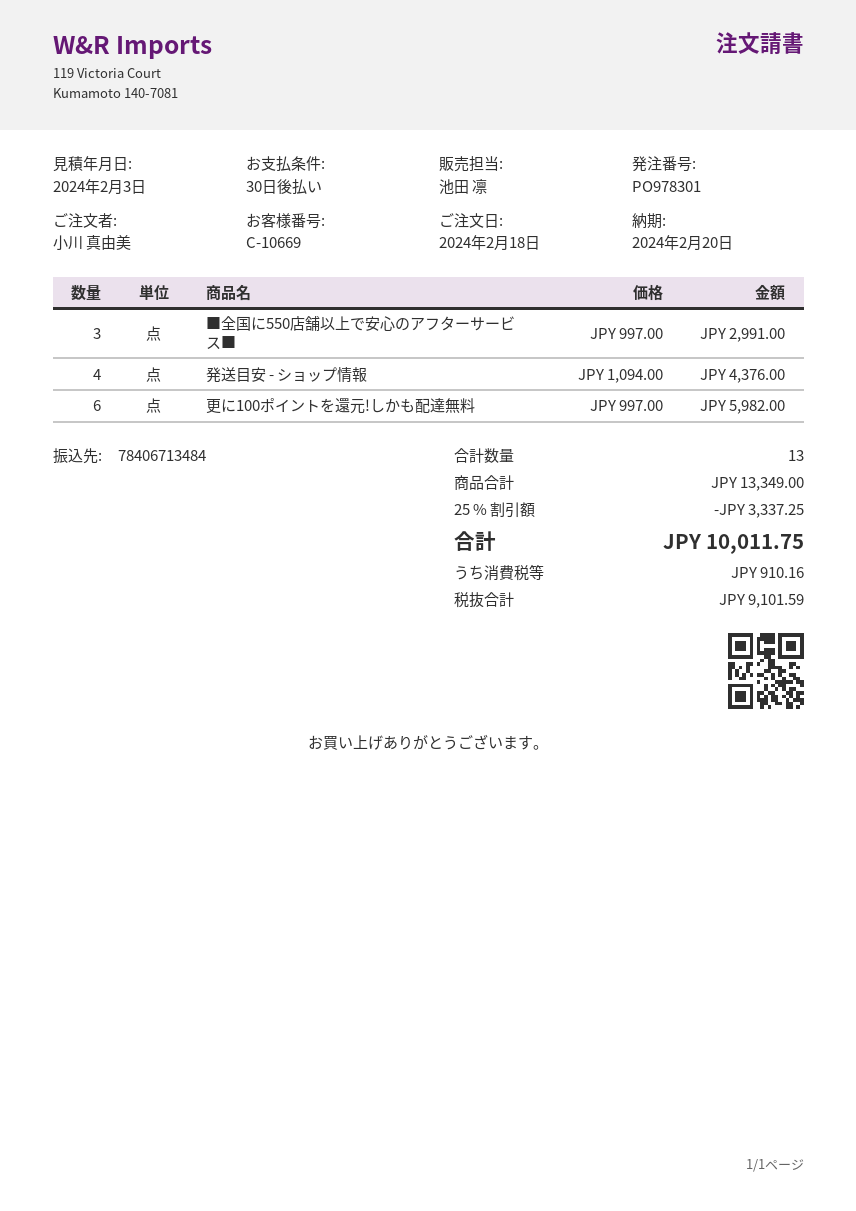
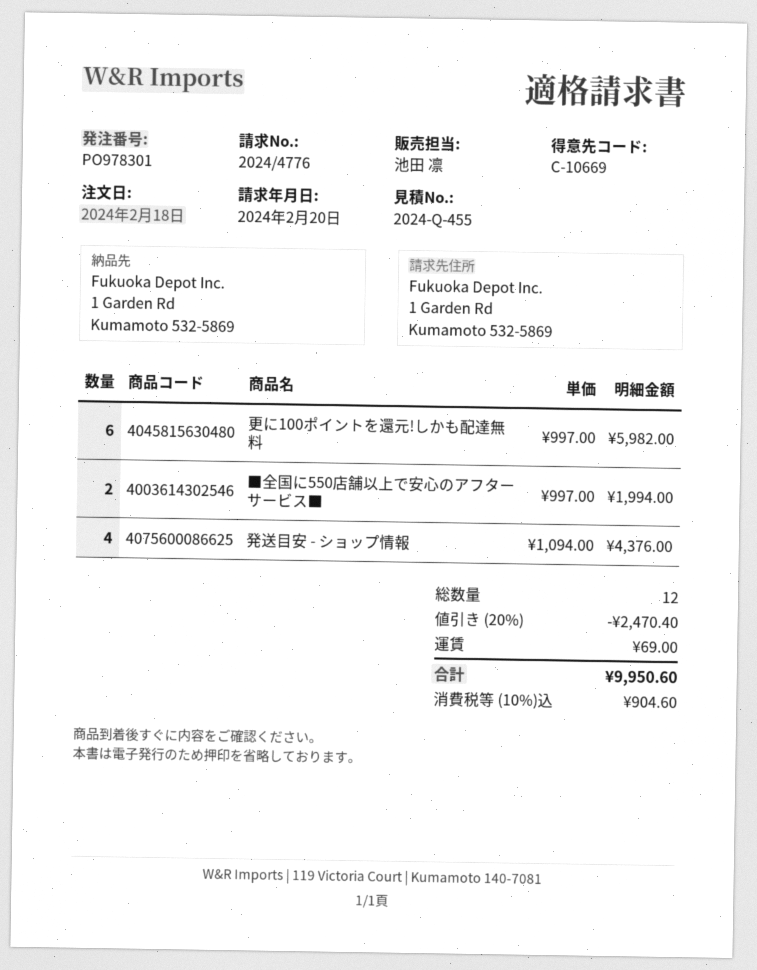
■全国に550店舗以上で安心のアフターサービス■: 3 x 997.00 = 2991.00 -> 2 x 997.00 = 1994.00
total quantity: 13 -> 12
discount: 25% = 3337.25 -> 20% = 2470.40
shipping: none -> 69.00
tax: 910.16 -> 904.60
total: 10011.75 -> 9950.60

